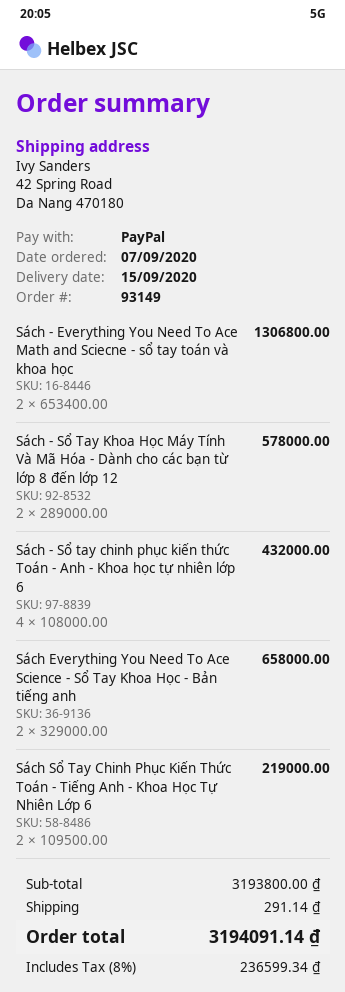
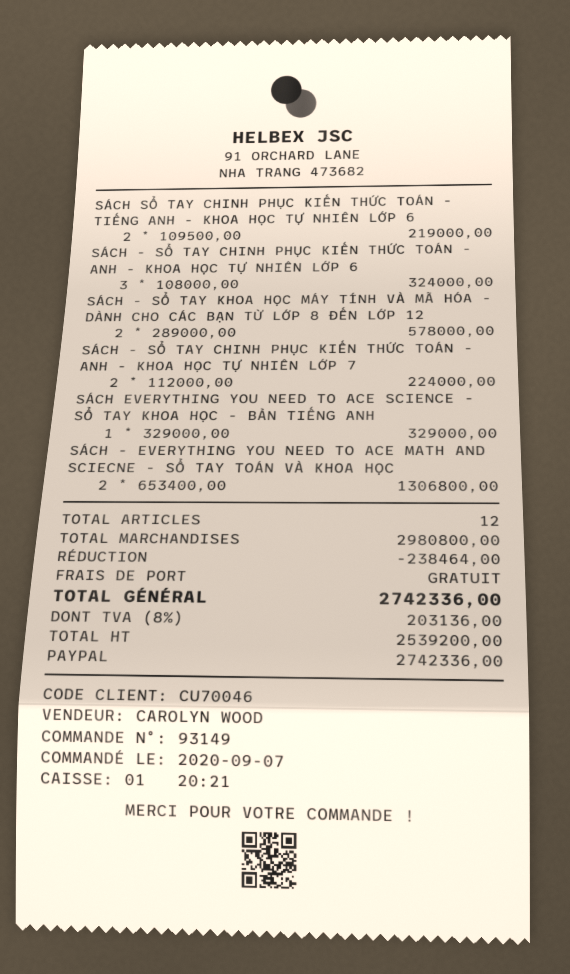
Sách - Sổ tay chinh phục kiến thức Toán - Anh - Khoa học tự nhiên lớp 6: 4 x 108000.00 = 432000.00 -> 3 x 108000.00 = 324000.00
Sách Everything You Need To Ace Science - Sổ Tay Khoa Học - Bản tiếng anh: 2 x 329000.00 = 658000.00 -> 1 x 329000.00 = 329000.00
SÁCH - SỔ TAY CHINH PHỤC KIẾN THỨC TOÁN - ANH - KHOA HỌC TỰ NHIÊN LỚP 7: none -> 2 x 112000.00 = 224000.00
subtotal: 3193800.00 -> 2980800.00
discount: none -> 238464.00
shipping: 291.14 -> 0.00
tax: 8% = 236599.34 -> 8% = 203136.00
total: 3194091.14 -> 2742336.00

